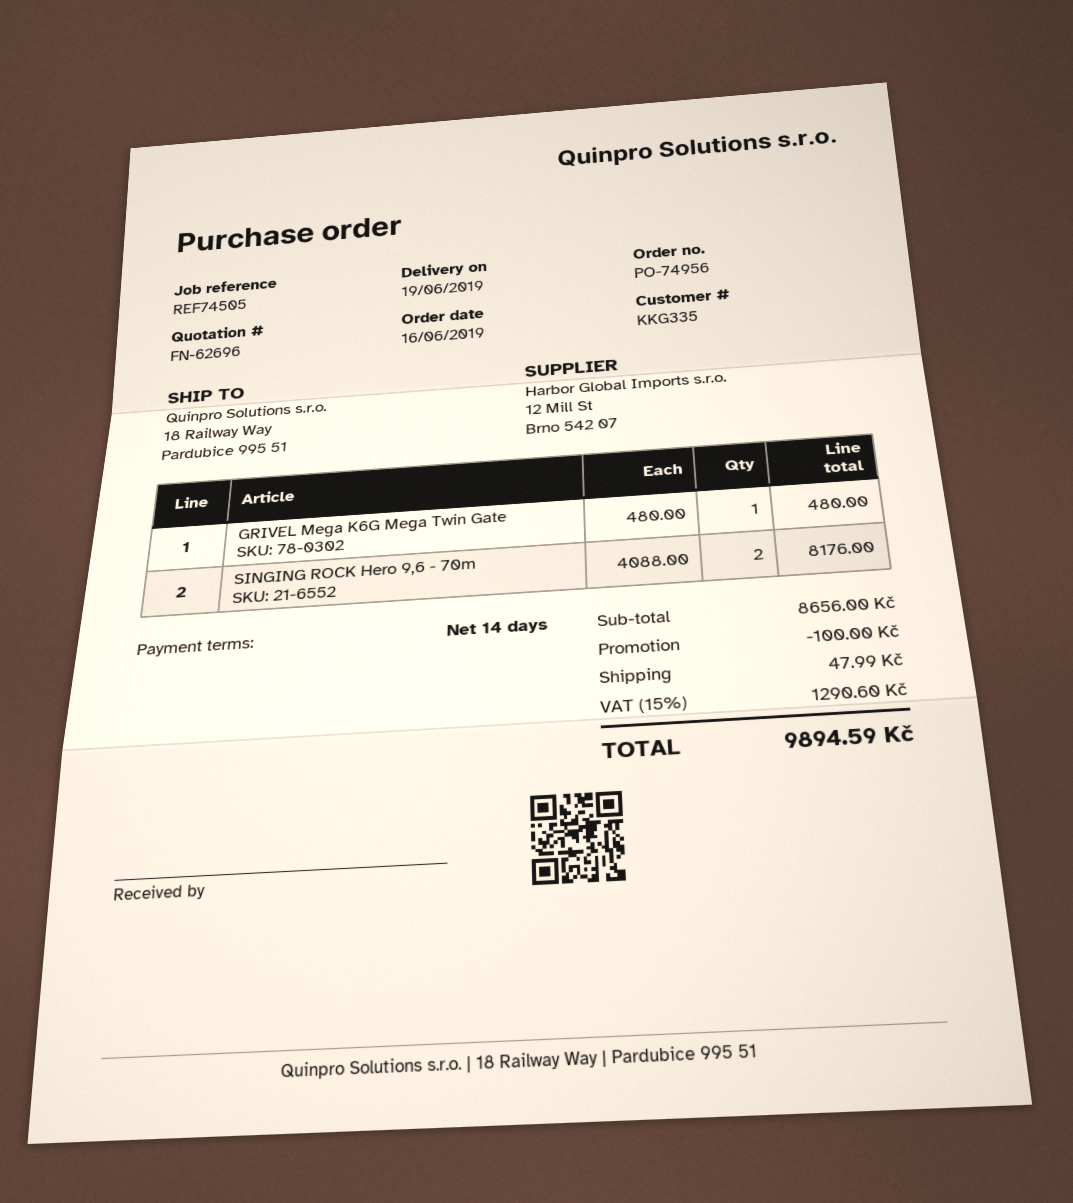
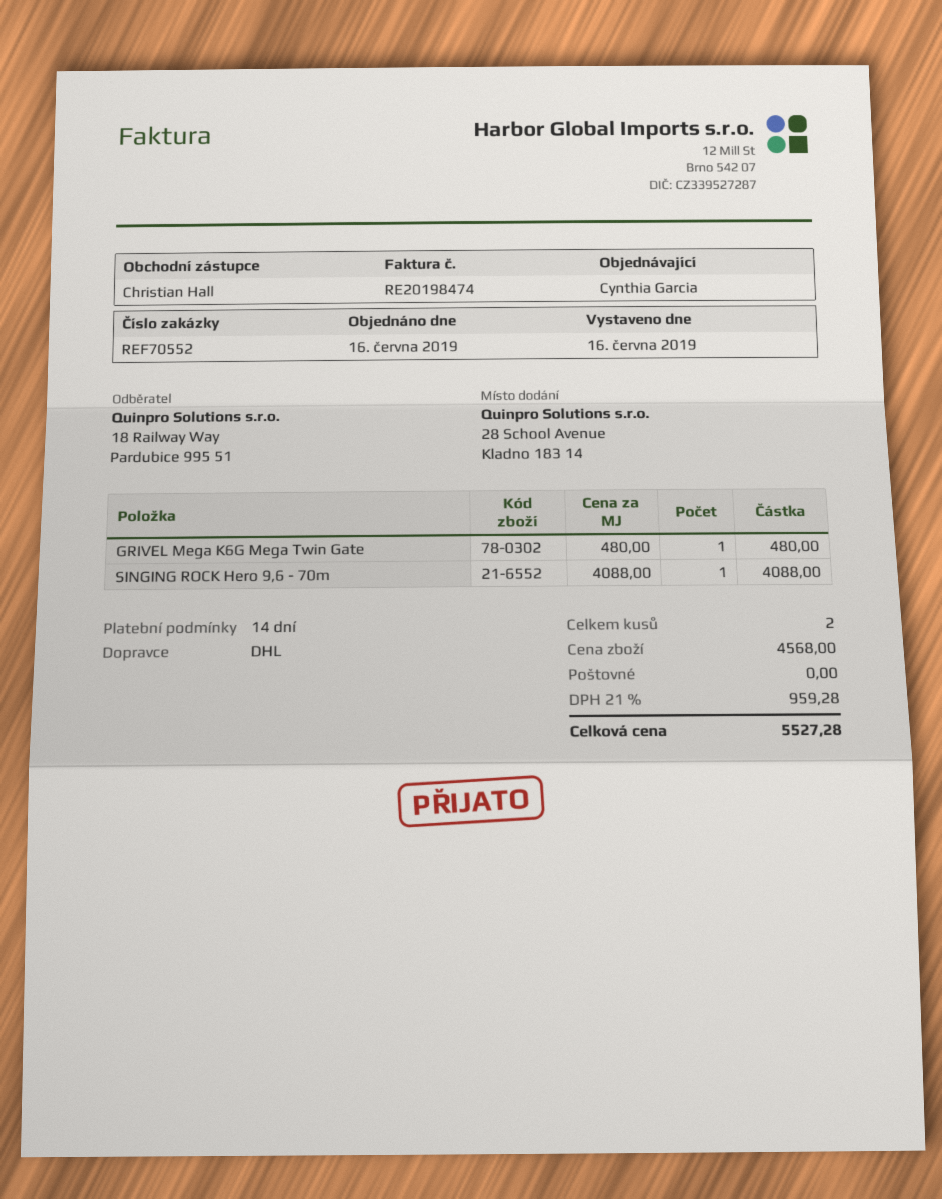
reference: REF74505 -> REF70552
ship to: 18 Railway Way, Pardubice 995 51 -> 28 School Avenue, Kladno 183 14
SINGING ROCK Hero 9,6 - 70m: 2 x 4088.00 = 8176.00 -> 1 x 4088.00 = 4088.00
subtotal: 8656.00 -> 4568.00
discount: 100.00 -> none
shipping: 47.99 -> 0.00
tax: 15% = 1290.60 -> 21% = 959.28
total: 9894.59 -> 5527.28

